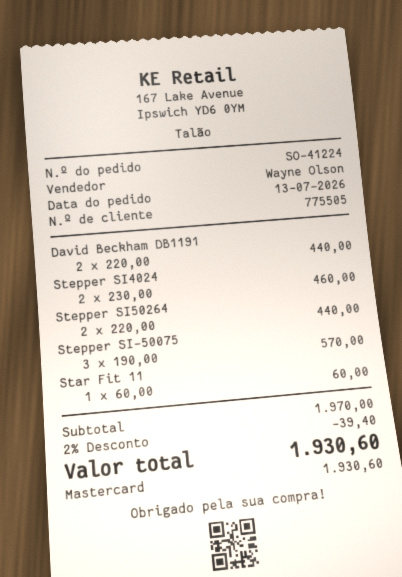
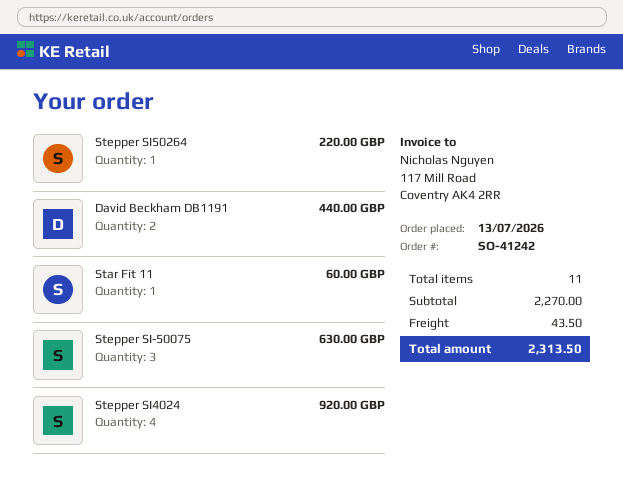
order number: SO-41224 -> SO-41242
Stepper SI4024: 2 for 460.00 -> 4 for 920.00
Stepper SI50264: 2 for 440.00 -> 1 for 220.00
Stepper SI-50075: 3 for 570.00 -> 3 for 630.00
subtotal: 1970.00 -> 2270.00
discount: 2% = 39.40 -> none
shipping: none -> 43.50
total: 1930.60 -> 2313.50

